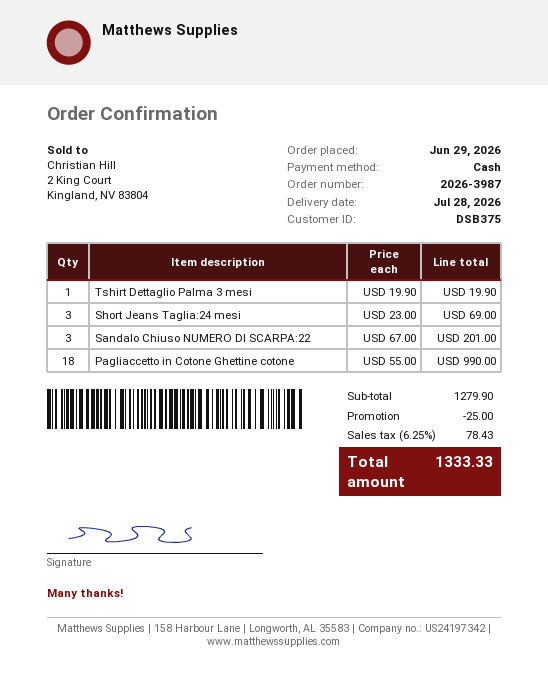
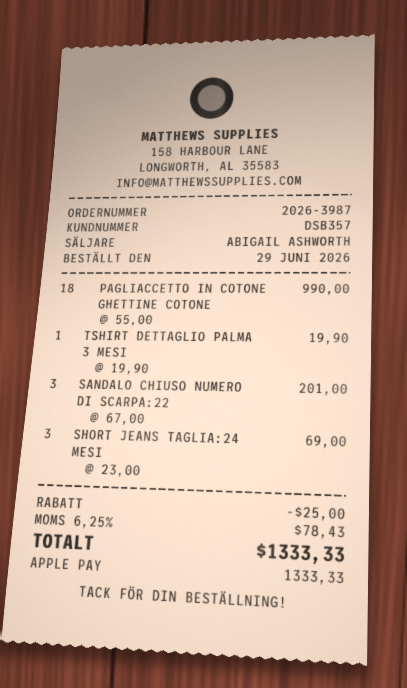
customer number: DSB375 -> DSB357
payment method: cash -> Apple Pay

